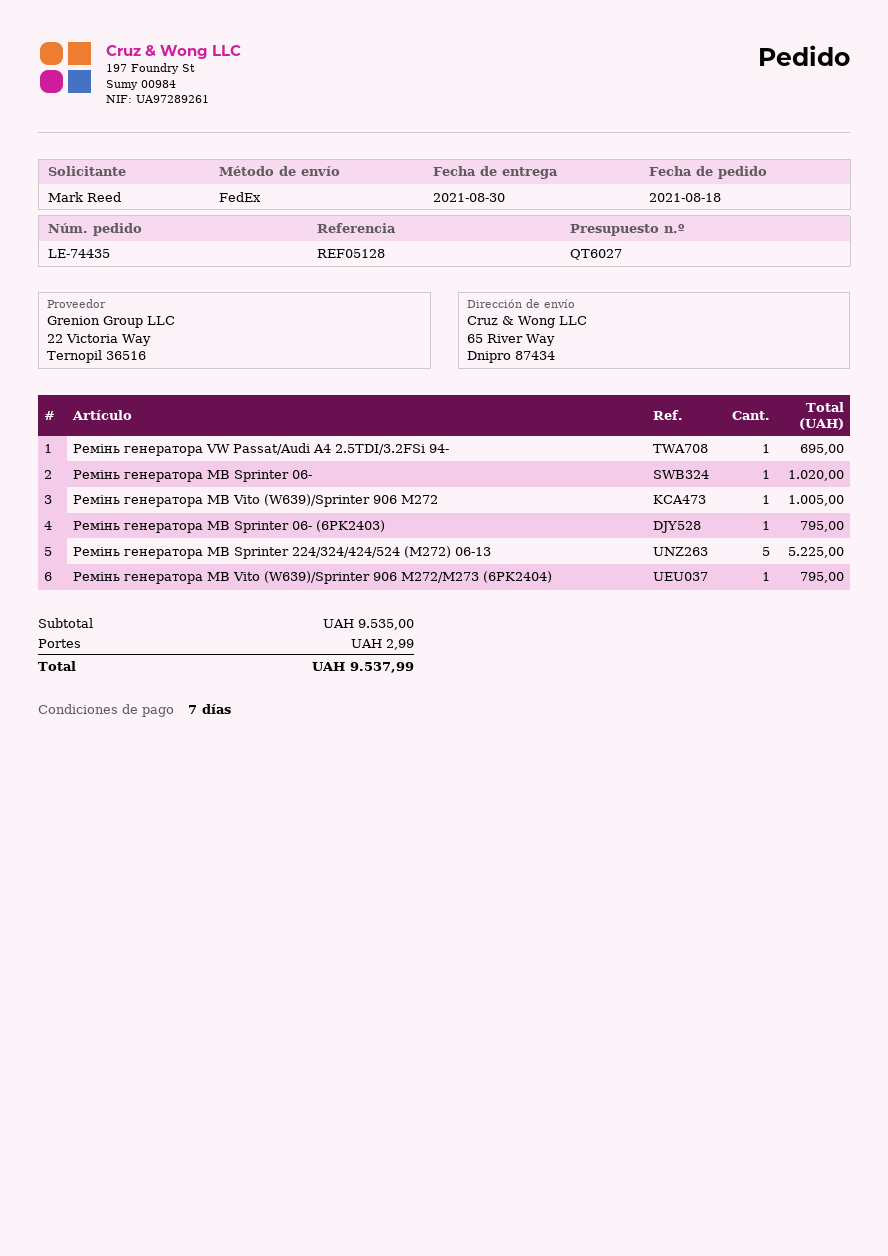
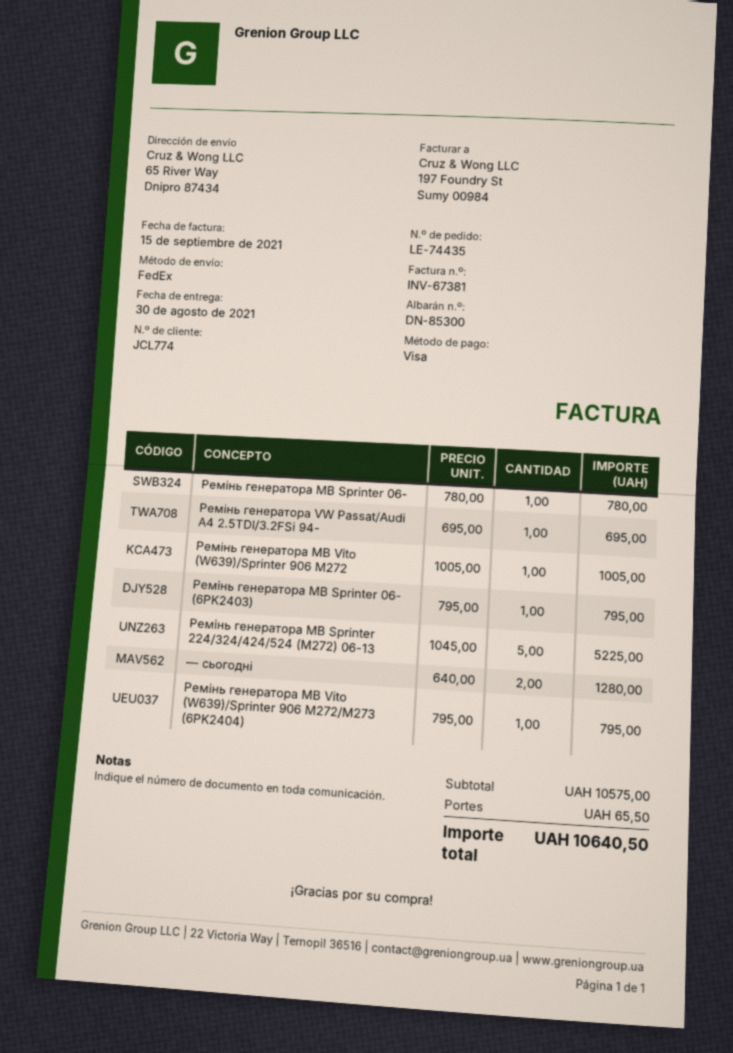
Ремінь генератора MB Sprinter 06-: 1 for 1020.00 -> 1 for 780.00
— сьогодні: none -> 2 for 1280.00
subtotal: 9535.00 -> 10575.00
shipping: 2.99 -> 65.50
total: 9537.99 -> 10640.50

